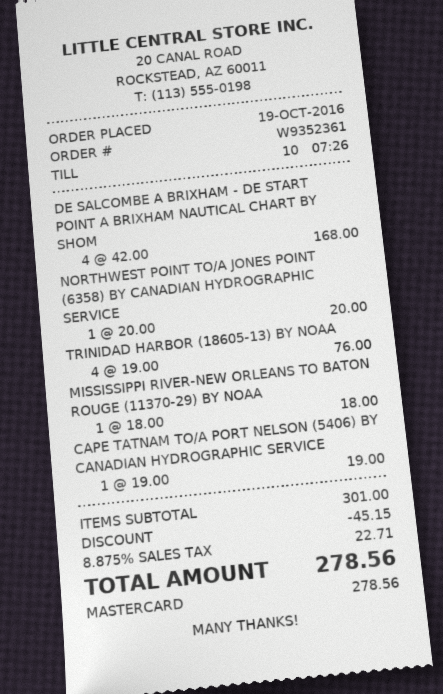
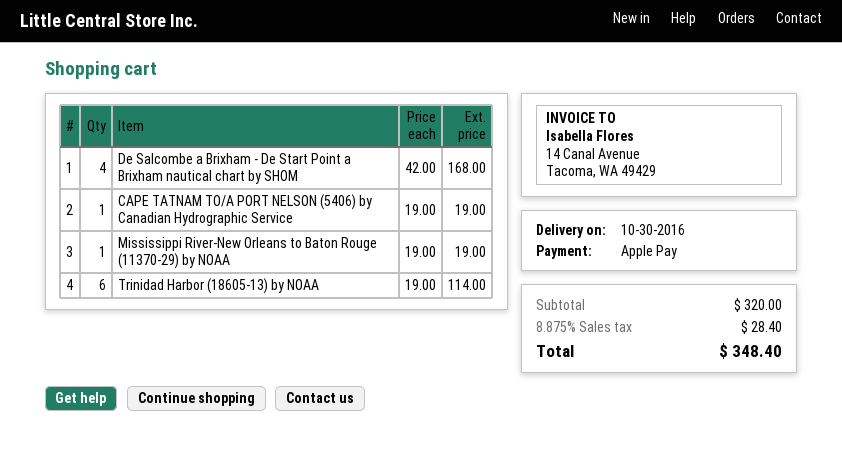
payment method: Mastercard -> Apple Pay
NORTHWEST POINT TO/A JONES POINT (6358) BY CANADIAN HYDROGRAPHIC SERVICE: 1 x 20.00 = 20.00 -> none
TRINIDAD HARBOR (18605-13) BY NOAA: 4 x 19.00 = 76.00 -> 6 x 19.00 = 114.00
MISSISSIPPI RIVER-NEW ORLEANS TO BATON ROUGE (11370-29) BY NOAA: 1 x 18.00 = 18.00 -> 1 x 19.00 = 19.00
subtotal: 301.00 -> 320.00
discount: 45.15 -> none
tax: 8.875% = 22.71 -> 8.875% = 28.40
total: 278.56 -> 348.40

